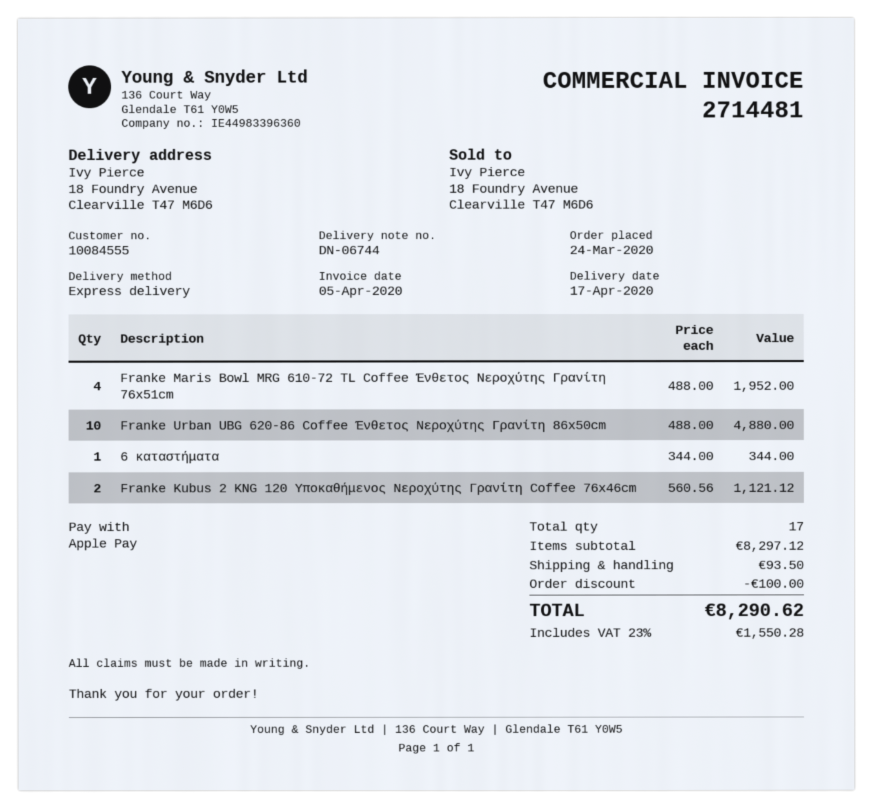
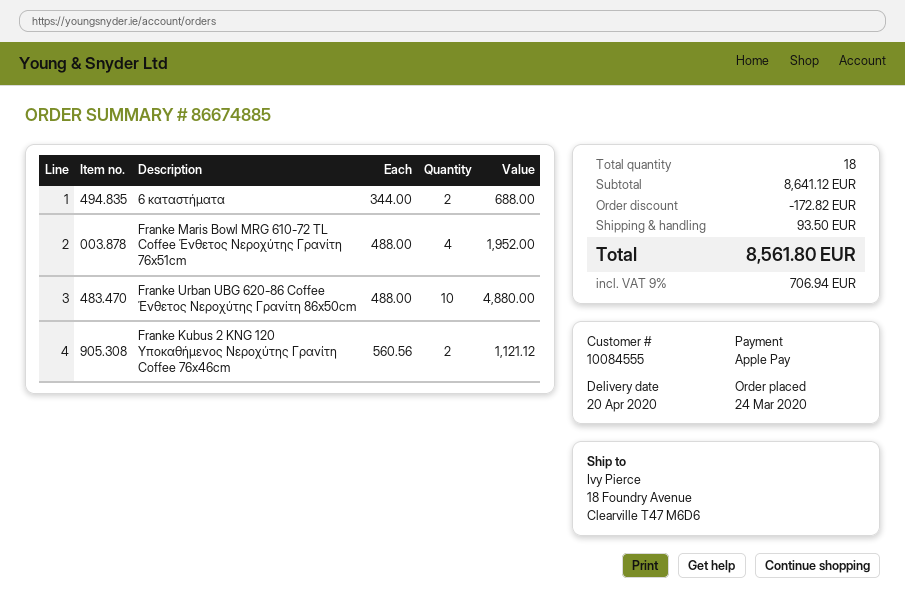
delivery date: 2020-04-17 -> 2020-04-20
6 καταστήματα: 1 x 344.00 = 344.00 -> 2 x 344.00 = 688.00
total quantity: 17 -> 18
subtotal: 8297.12 -> 8641.12
discount: 100.00 -> 172.82
tax: 23% = 1550.28 -> 9% = 706.94
total: 8290.62 -> 8561.80

